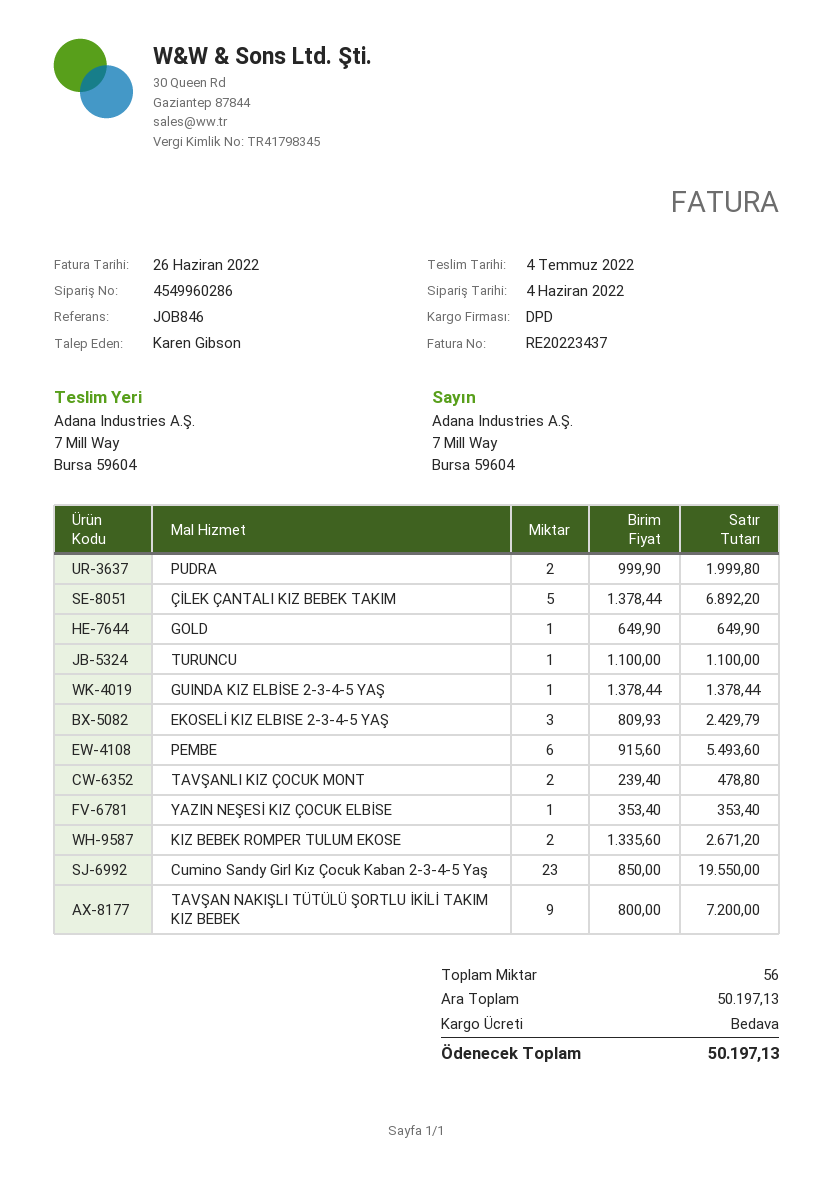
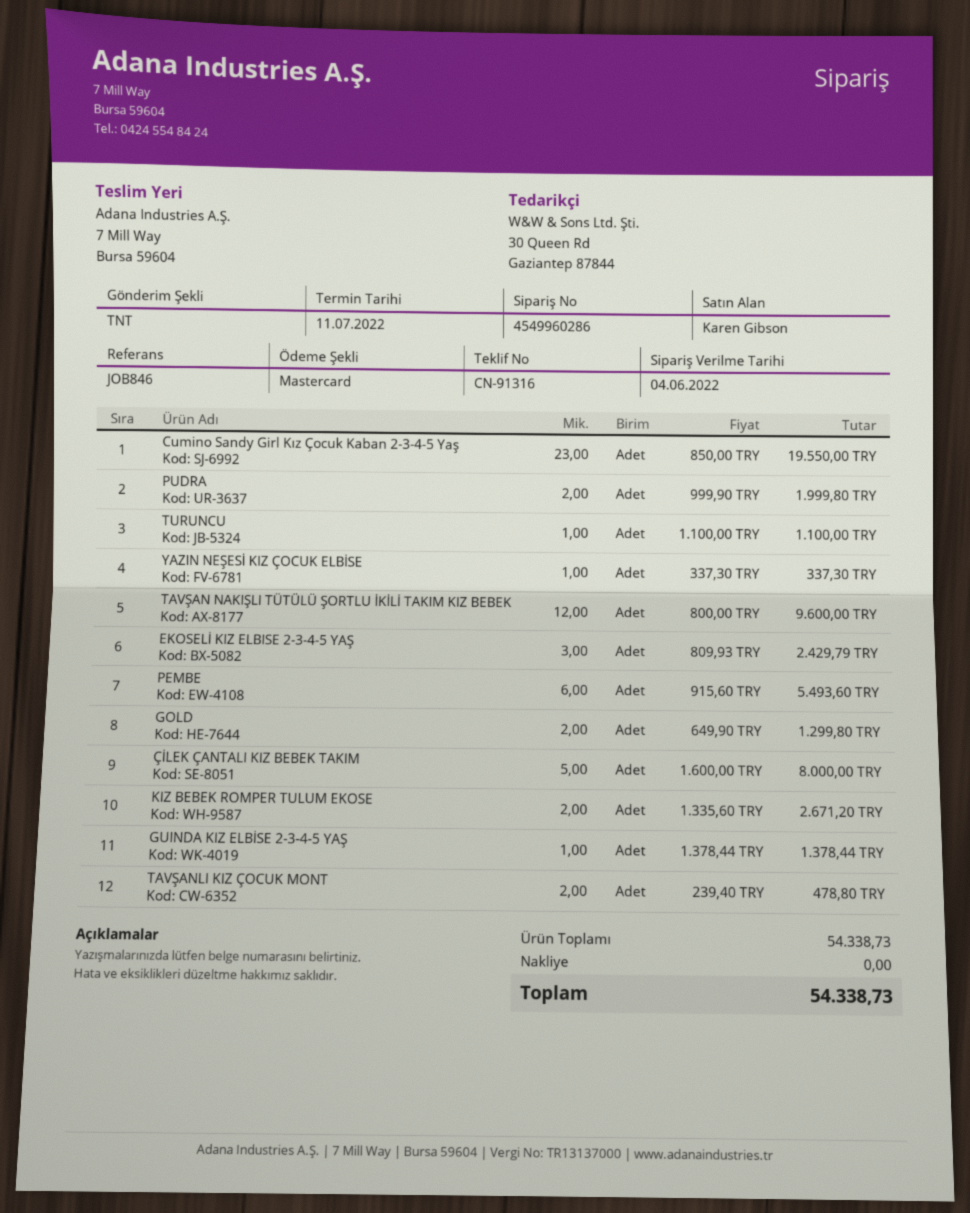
delivery date: 2022-07-04 -> 2022-07-11
shipping method: DPD -> TNT
ÇİLEK ÇANTALI KIZ BEBEK TAKIM: 5 x 1378.44 = 6892.20 -> 5 x 1600.00 = 8000.00
GOLD: 1 x 649.90 = 649.90 -> 2 x 649.90 = 1299.80
YAZIN NEŞESİ KIZ ÇOCUK ELBİSE: 1 x 353.40 = 353.40 -> 1 x 337.30 = 337.30
TAVŞAN NAKIŞLI TÜTÜLÜ ŞORTLU İKİLİ TAKIM KIZ BEBEK: 9 x 800.00 = 7200.00 -> 12 x 800.00 = 9600.00
subtotal: 50197.13 -> 54338.73
total: 50197.13 -> 54338.73

